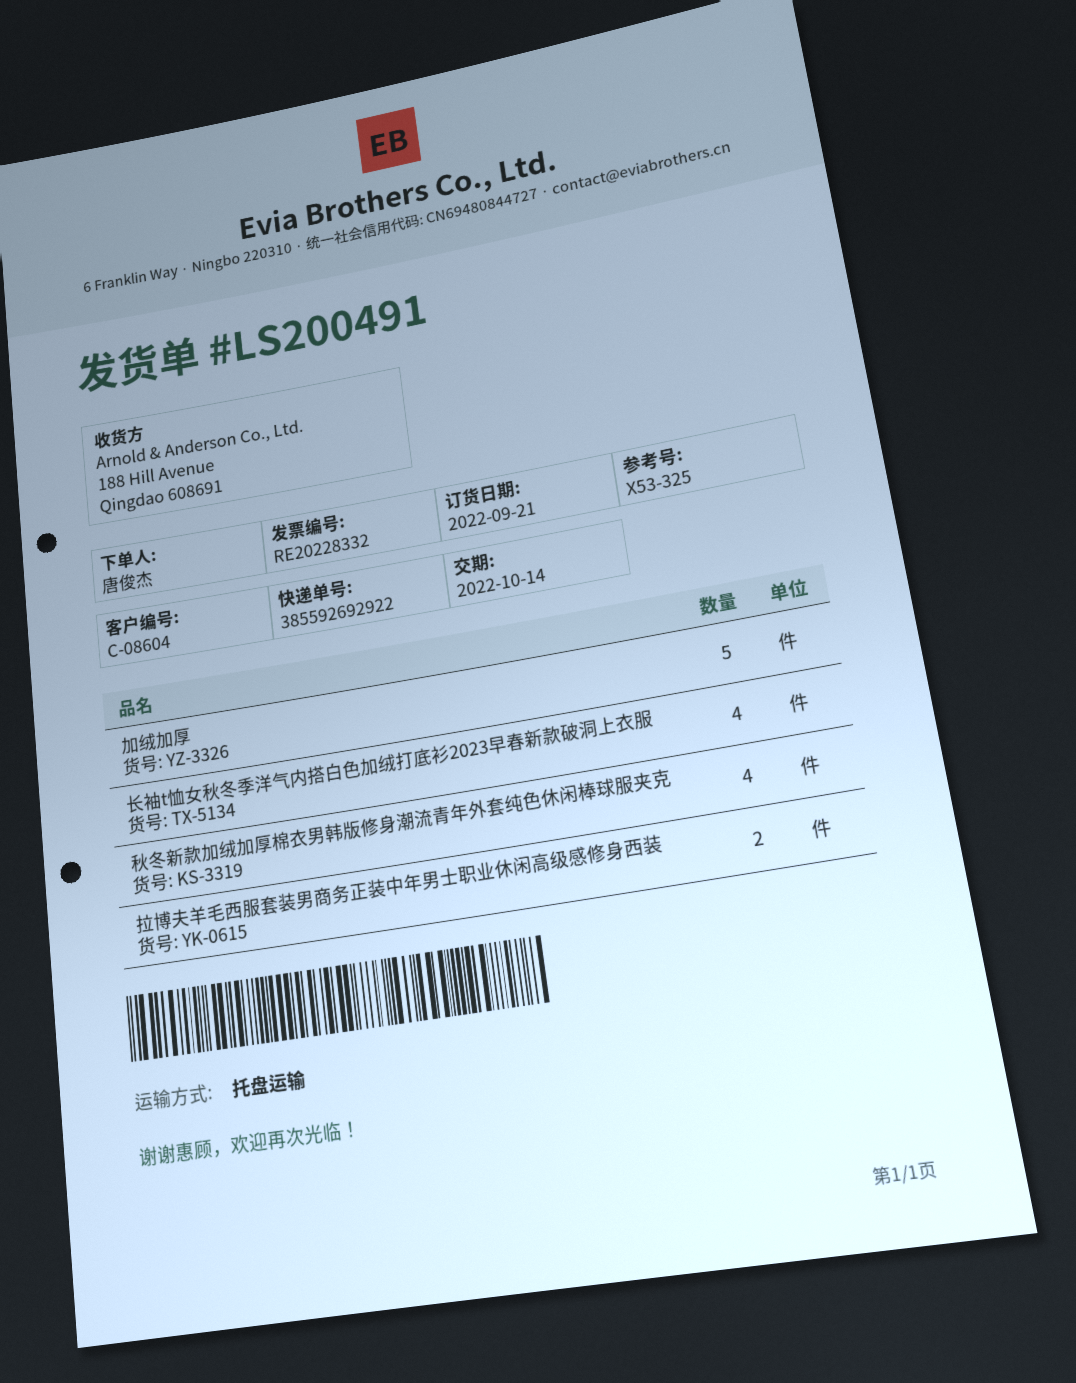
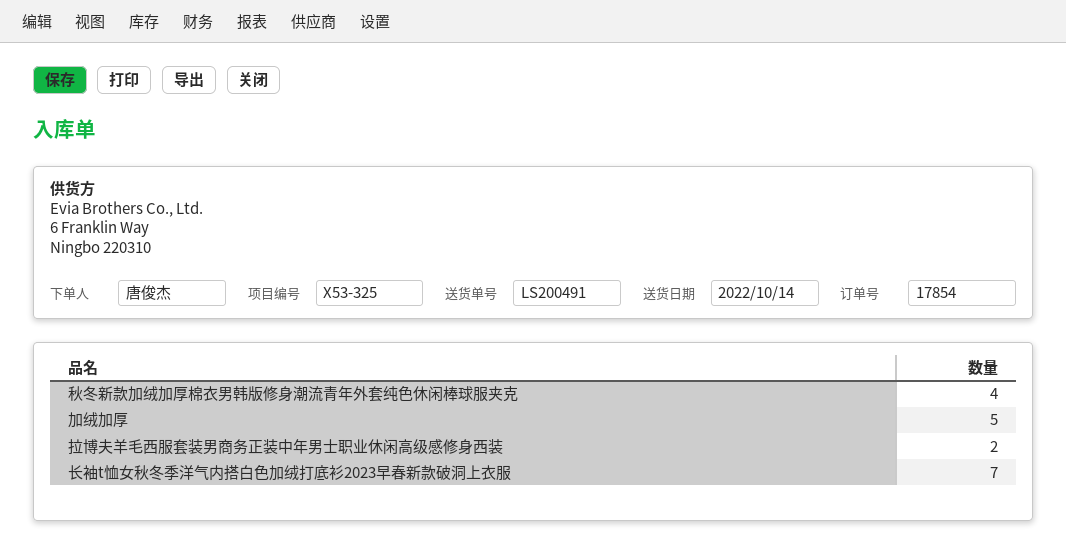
长袖t恤女秋冬季洋气内搭白色加绒打底衫2023早春新款破洞上衣服: 4 -> 7

